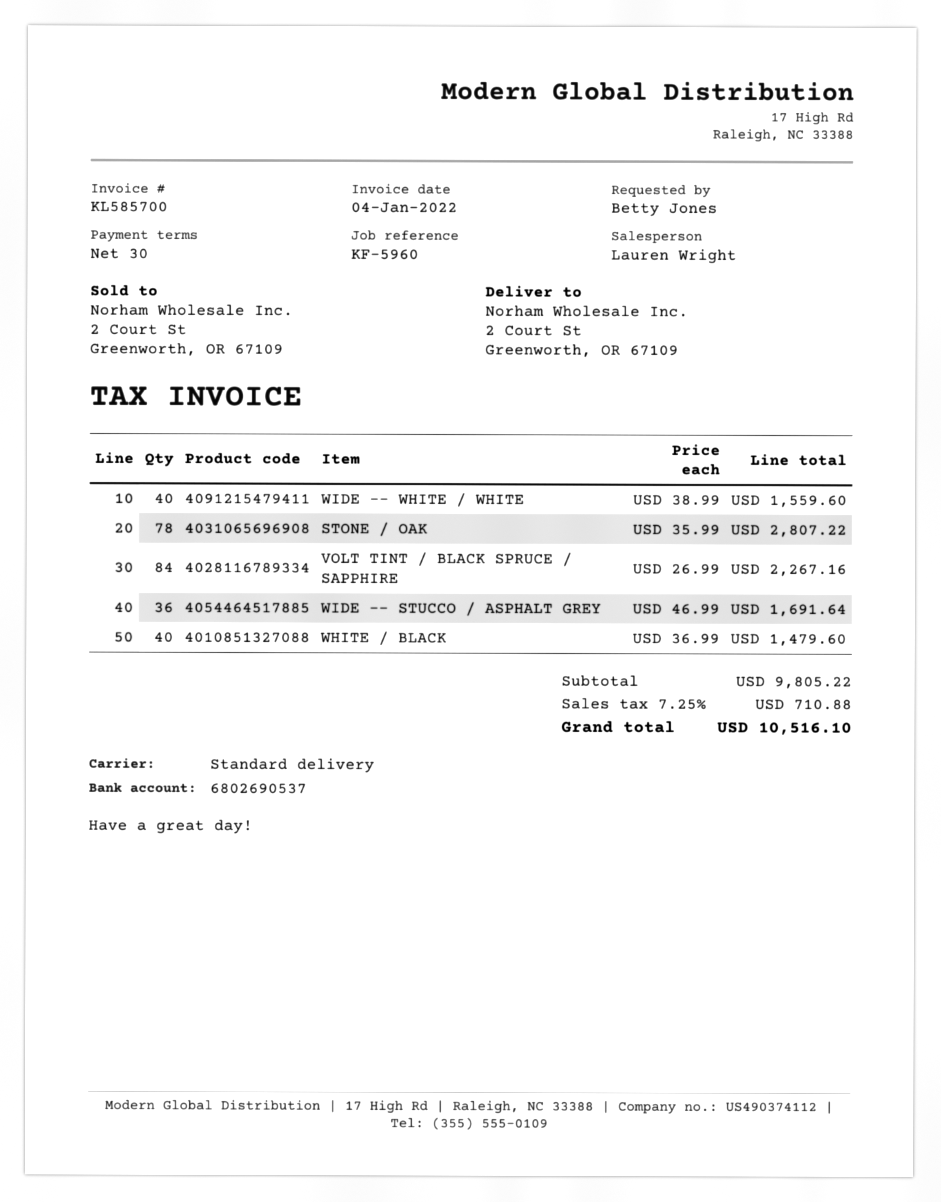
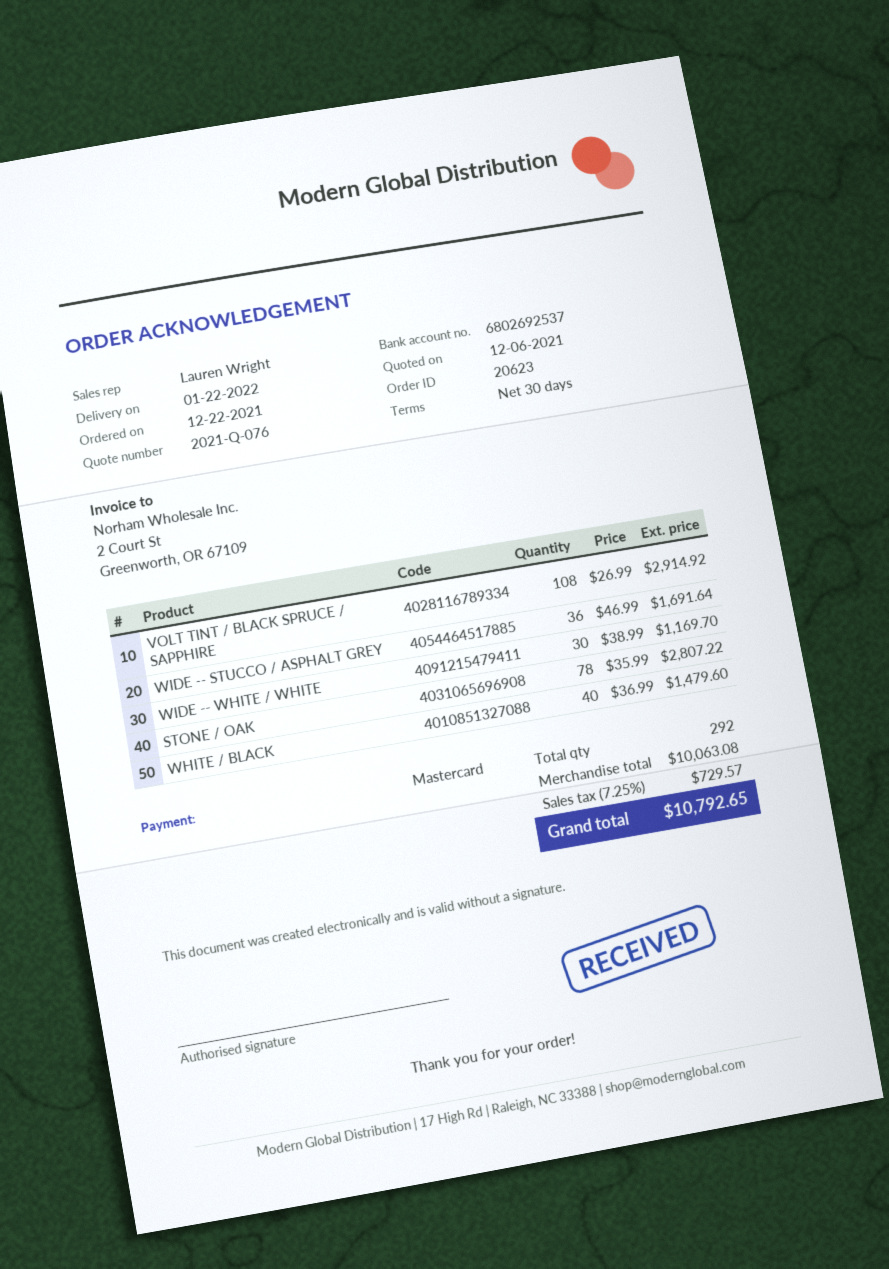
bank account: 6802690537 -> 6802692537
WIDE -- WHITE / WHITE: 40 x 38.99 = 1559.60 -> 30 x 38.99 = 1169.70
VOLT TINT / BLACK SPRUCE / SAPPHIRE: 84 x 26.99 = 2267.16 -> 108 x 26.99 = 2914.92
subtotal: 9805.22 -> 10063.08
tax: 7.25% = 710.88 -> 7.25% = 729.57
total: 10516.10 -> 10792.65

